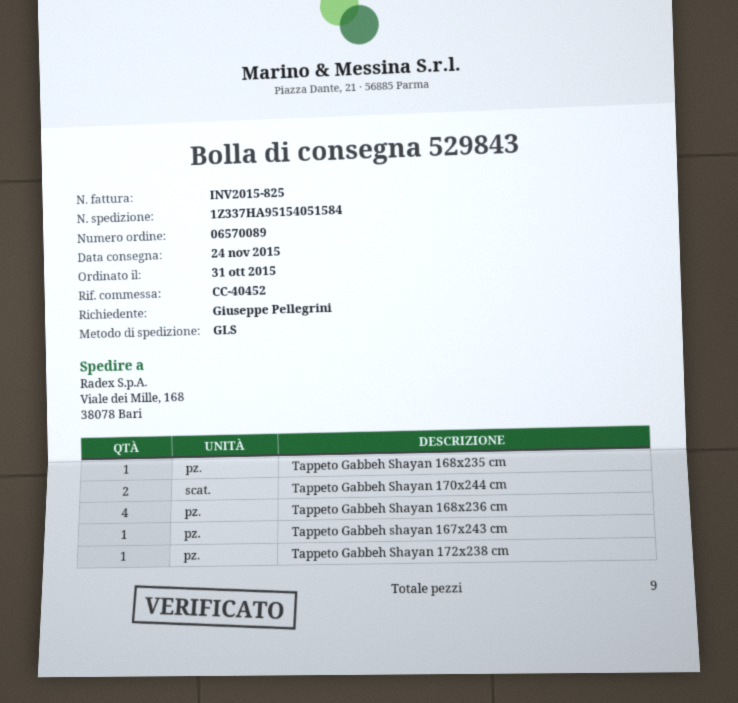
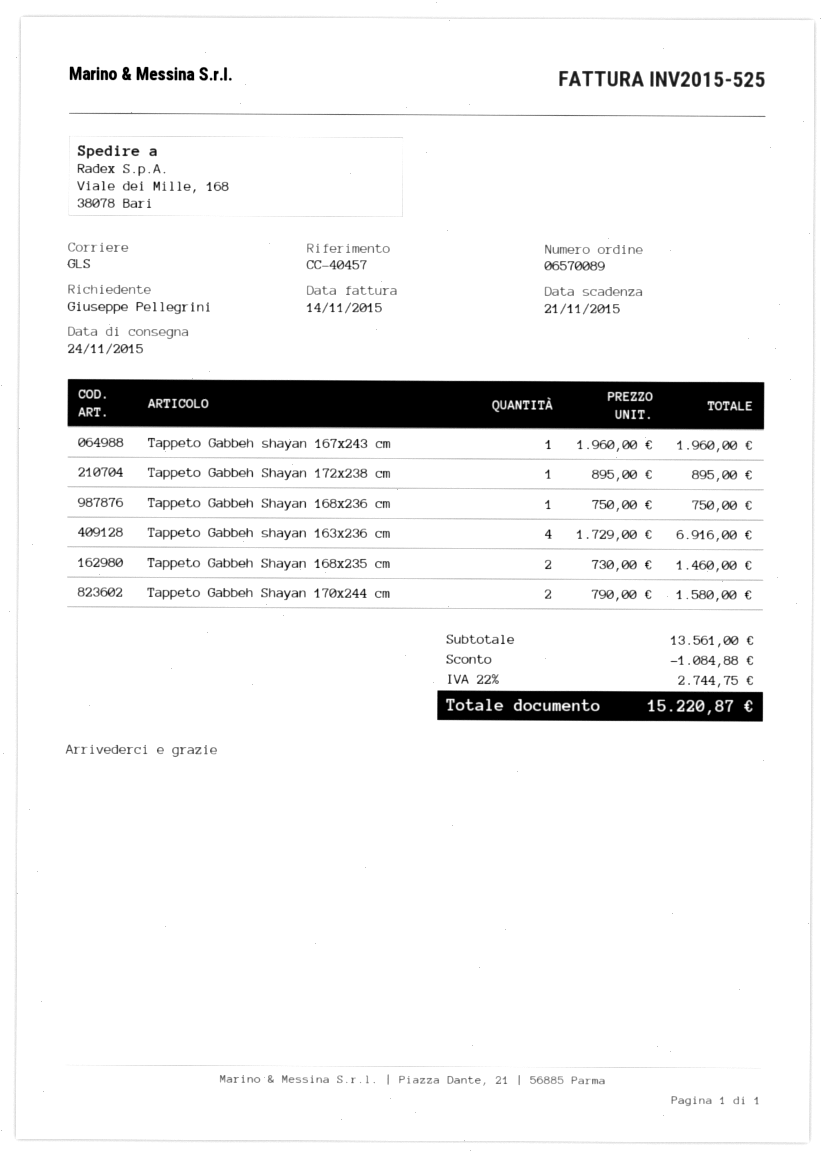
invoice number: INV2015-825 -> INV2015-525
reference: CC-40452 -> CC-40457
Tappeto Gabbeh Shayan 168x235 cm: 1 -> 2
Tappeto Gabbeh Shayan 168x236 cm: 4 -> 1
Tappeto Gabbeh shayan 163x236 cm: none -> 4

